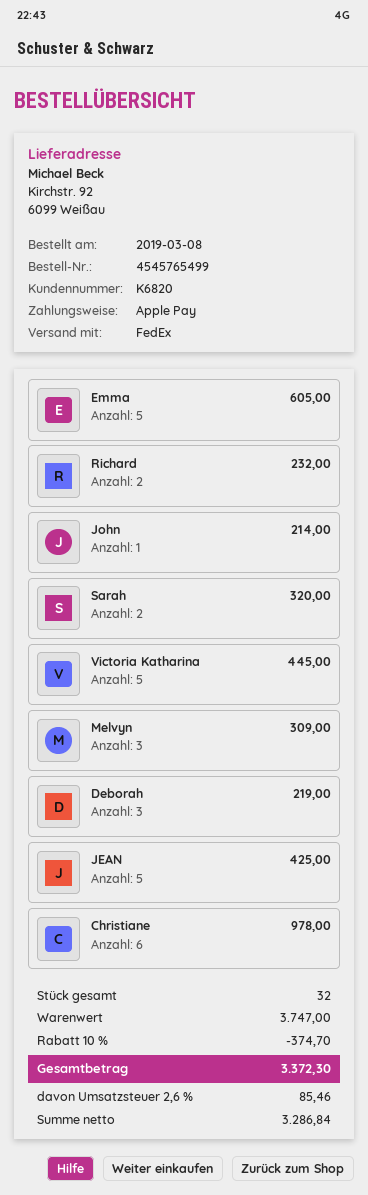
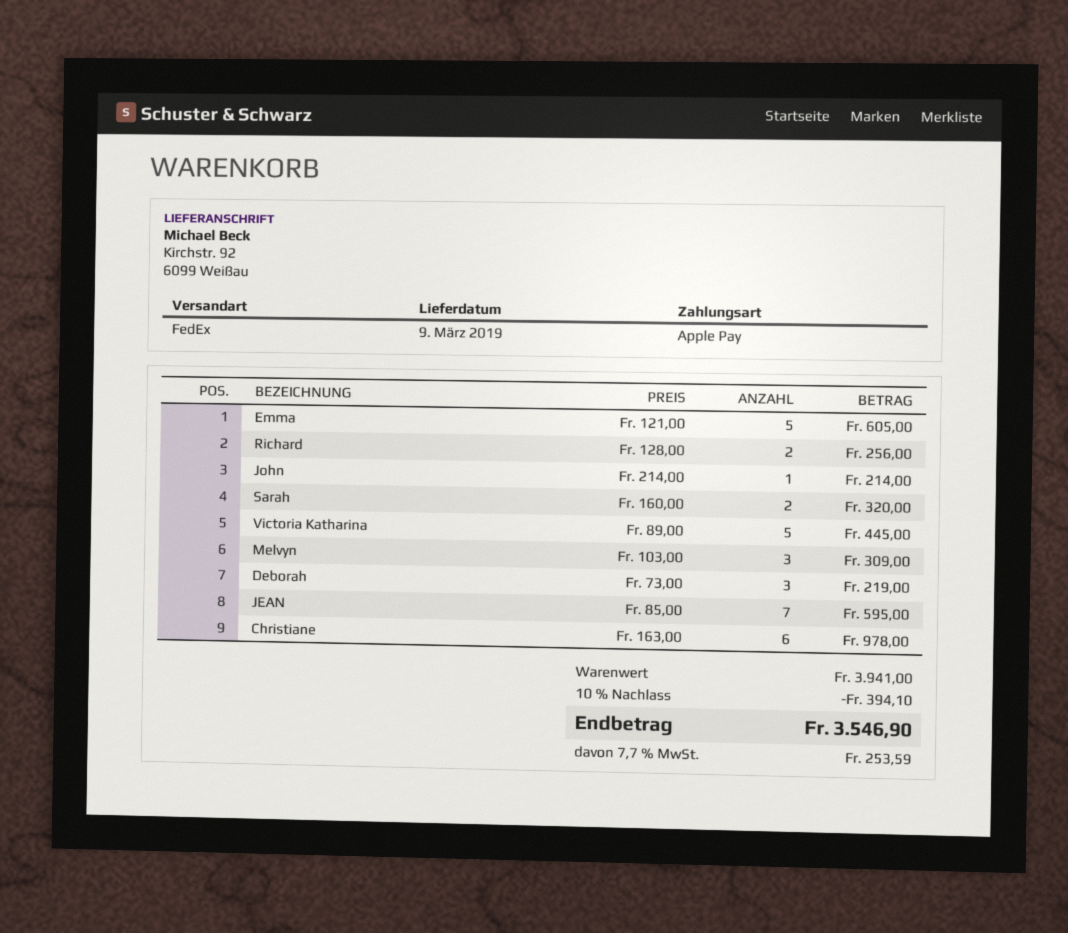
Richard: 2 for 232.00 -> 2 for 256.00
JEAN: 5 for 425.00 -> 7 for 595.00
subtotal: 3747.00 -> 3941.00
discount: 10% = 374.70 -> 10% = 394.10
tax: 2.6% = 85.46 -> 7.7% = 253.59
total: 3372.30 -> 3546.90

